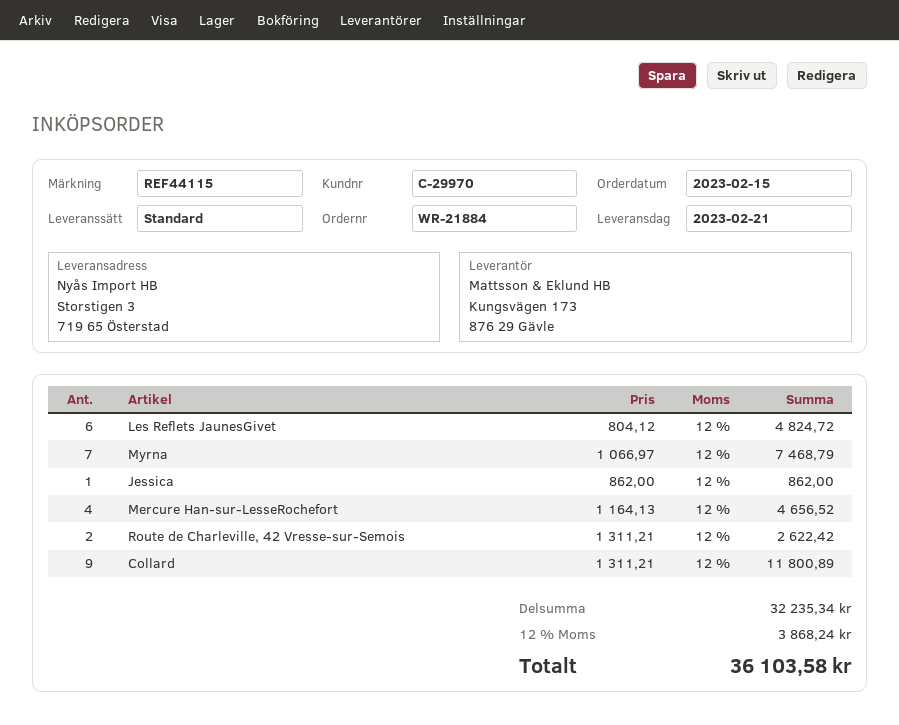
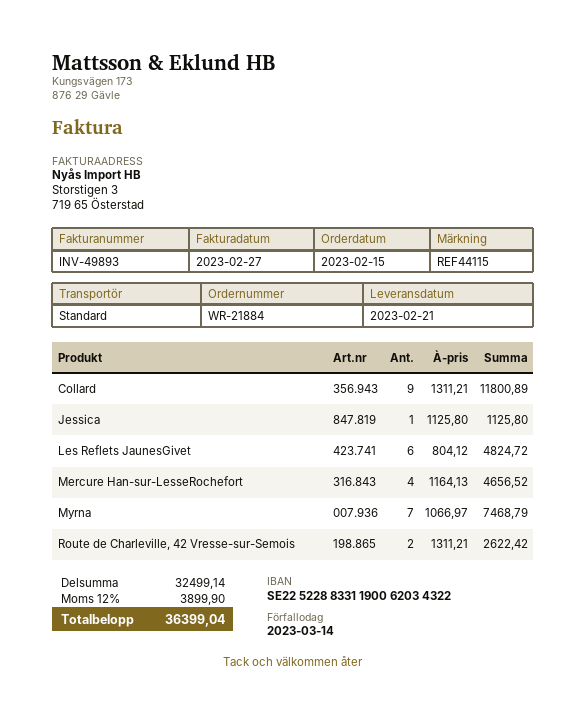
Jessica: 1 x 862.00 = 862.00 -> 1 x 1125.80 = 1125.80
subtotal: 32235.34 -> 32499.14
tax: 12% = 3868.24 -> 12% = 3899.90
total: 36103.58 -> 36399.04

